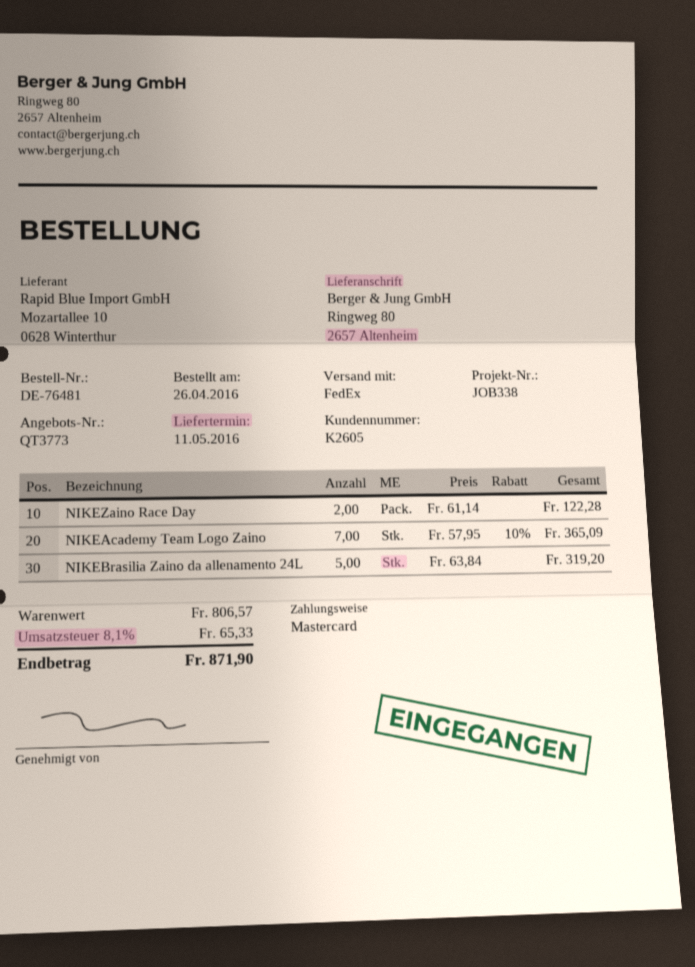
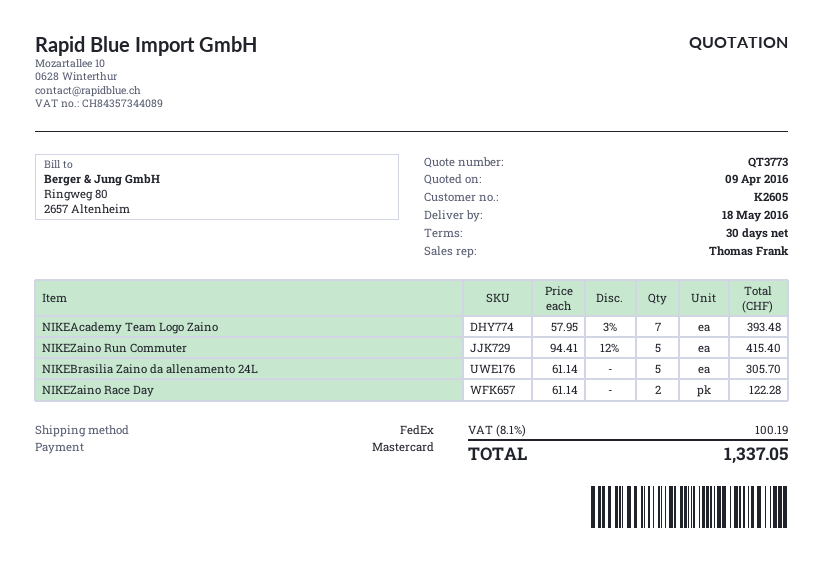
delivery date: 2016-05-11 -> 2016-05-18
NIKEAcademy Team Logo Zaino: 7 x 57.95 - 10% = 365.09 -> 7 x 57.95 - 3% = 393.48
NIKEBrasilia Zaino da allenamento 24L: 5 x 63.84 = 319.20 -> 5 x 61.14 = 305.70
NIKEZaino Run Commuter: none -> 5 x 94.41 - 12% = 415.40
tax: 8.1% = 65.33 -> 8.1% = 100.19
total: 871.90 -> 1337.05

